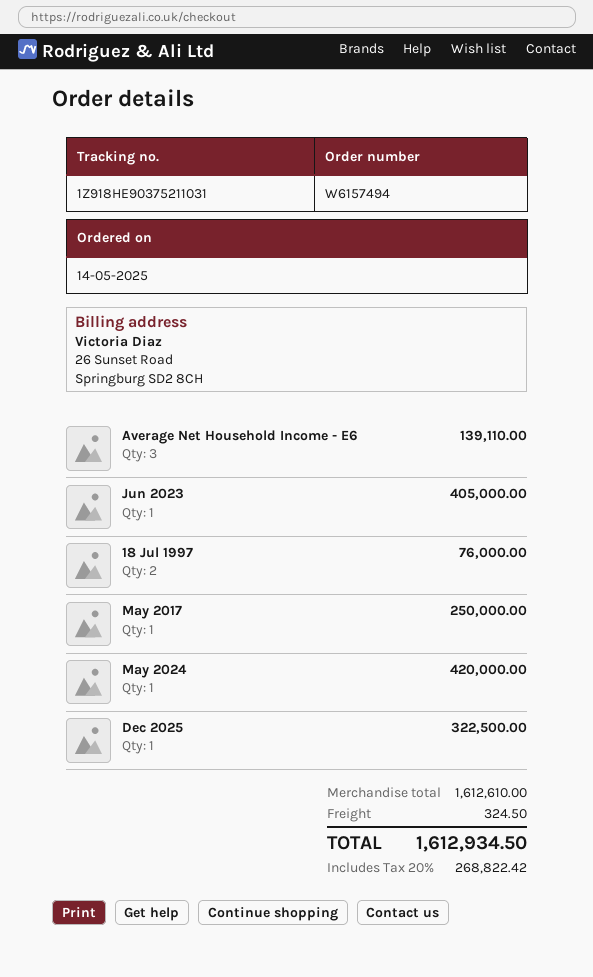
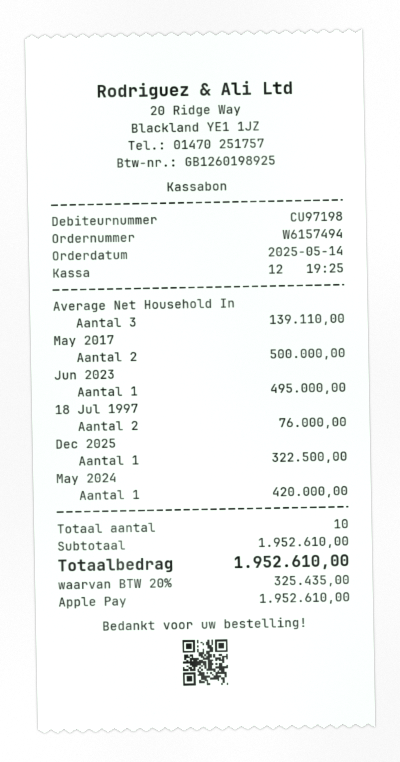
Jun 2023: 1 for 405000.00 -> 1 for 495000.00
May 2017: 1 for 250000.00 -> 2 for 500000.00
subtotal: 1612610.00 -> 1952610.00
shipping: 324.50 -> none
tax: 20% = 268822.42 -> 20% = 325435.00
total: 1612934.50 -> 1952610.00

